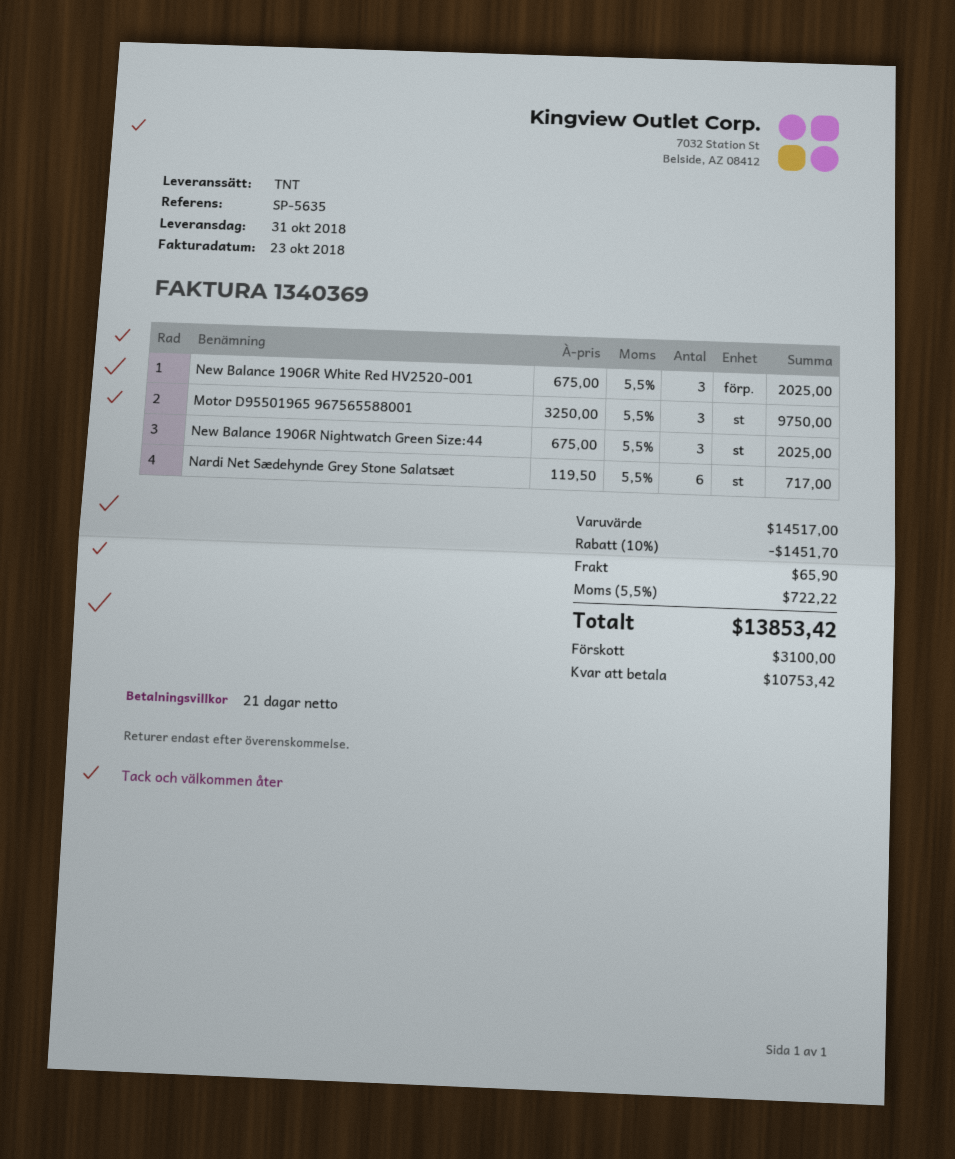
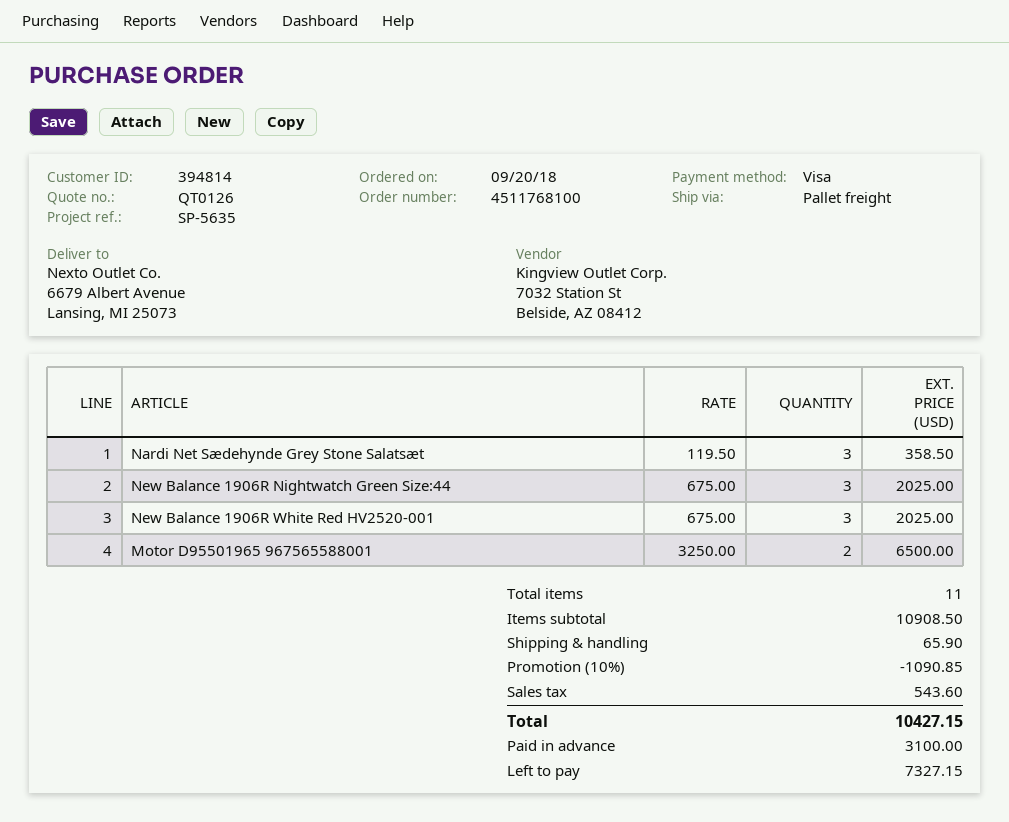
shipping method: TNT -> pallet freight
Motor D95501965 967565588001: 3 x 3250.00 = 9750.00 -> 2 x 3250.00 = 6500.00
Nardi Net Sædehynde Grey Stone Salatsæt: 6 x 119.50 = 717.00 -> 3 x 119.50 = 358.50
subtotal: 14517.00 -> 10908.50
discount: 10% = 1451.70 -> 10% = 1090.85
tax: 722.22 -> 543.60
total: 13853.42 -> 10427.15
balance: 10753.42 -> 7327.15

